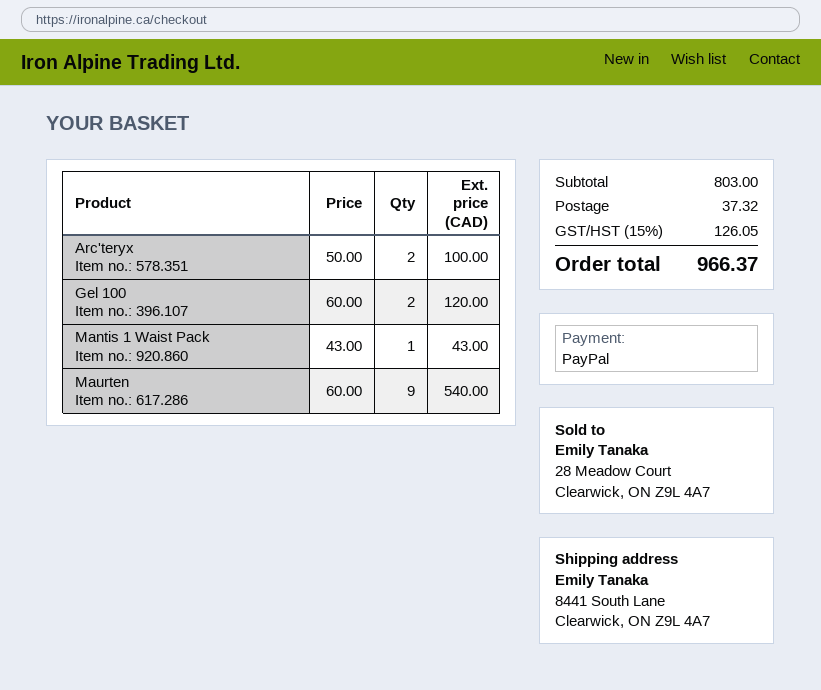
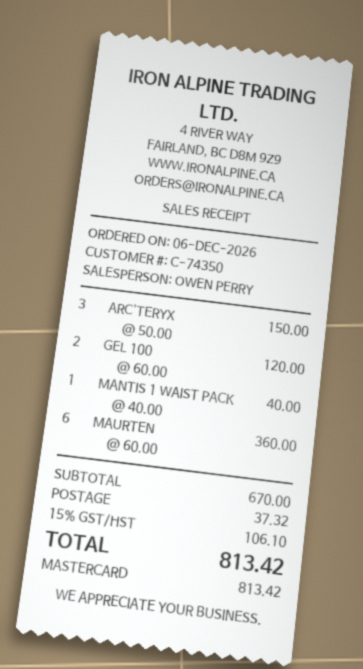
payment method: PayPal -> Mastercard
Arc'teryx: 2 x 50.00 = 100.00 -> 3 x 50.00 = 150.00
Mantis 1 Waist Pack: 1 x 43.00 = 43.00 -> 1 x 40.00 = 40.00
Maurten: 9 x 60.00 = 540.00 -> 6 x 60.00 = 360.00
subtotal: 803.00 -> 670.00
tax: 15% = 126.05 -> 15% = 106.10
total: 966.37 -> 813.42

